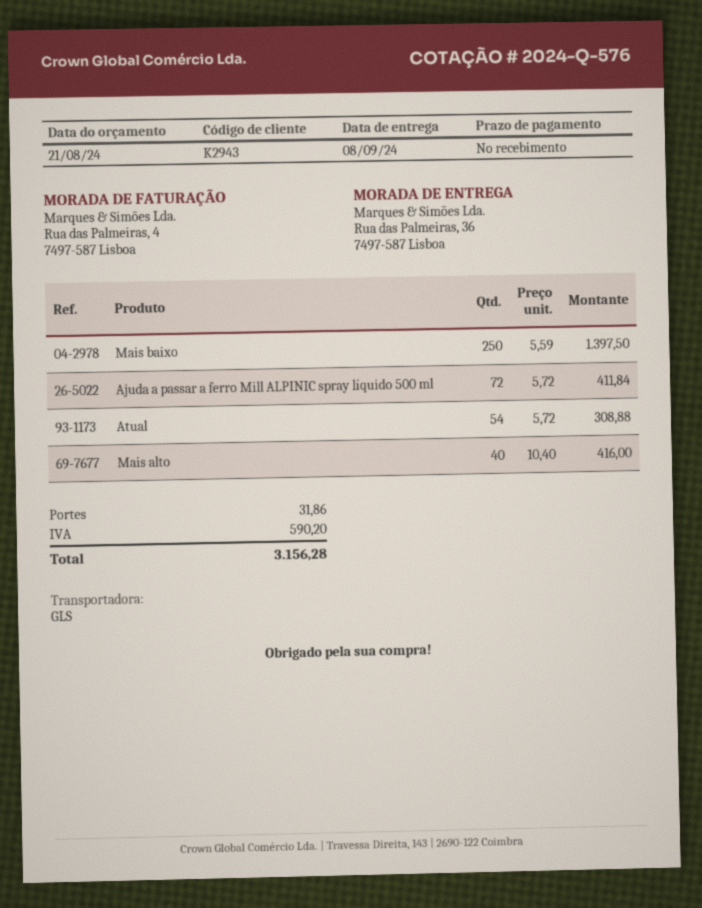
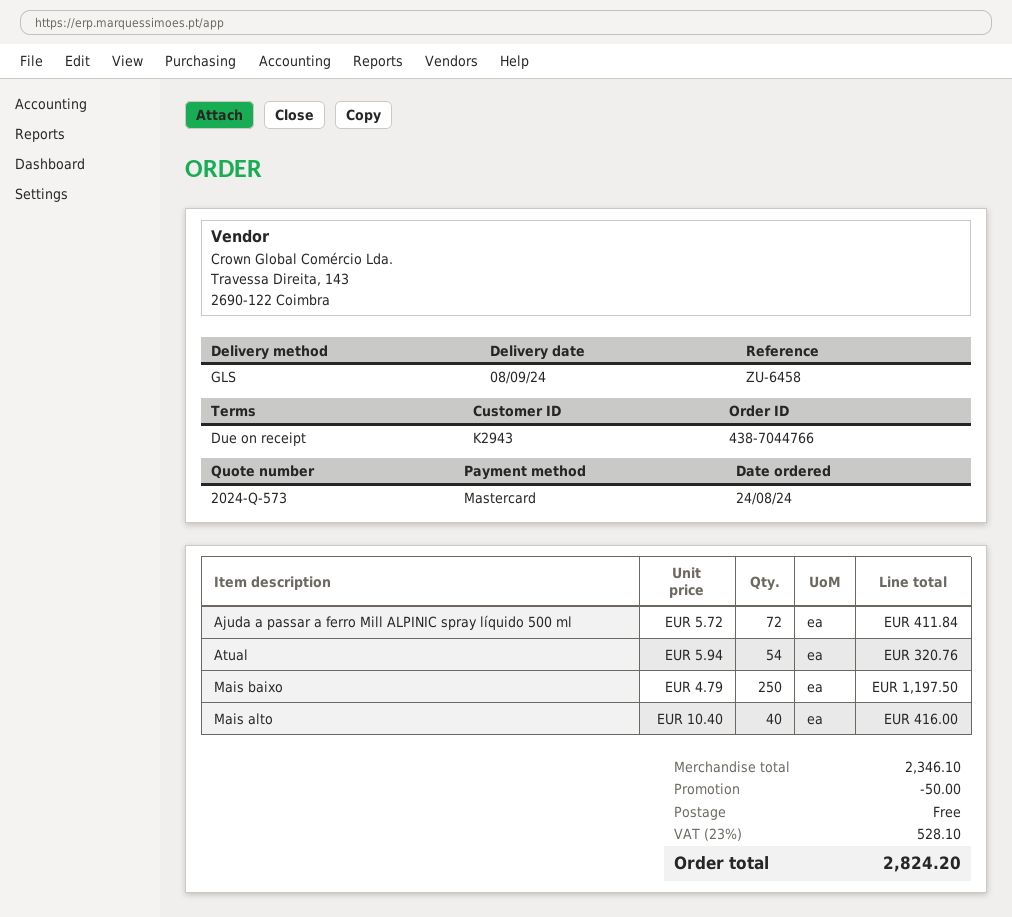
quote number: 2024-Q-576 -> 2024-Q-573
Mais baixo: 250 x 5.59 = 1397.50 -> 250 x 4.79 = 1197.50
Atual: 54 x 5.72 = 308.88 -> 54 x 5.94 = 320.76
discount: none -> 50.00
shipping: 31.86 -> 0.00
tax: 590.20 -> 528.10
total: 3156.28 -> 2824.20

